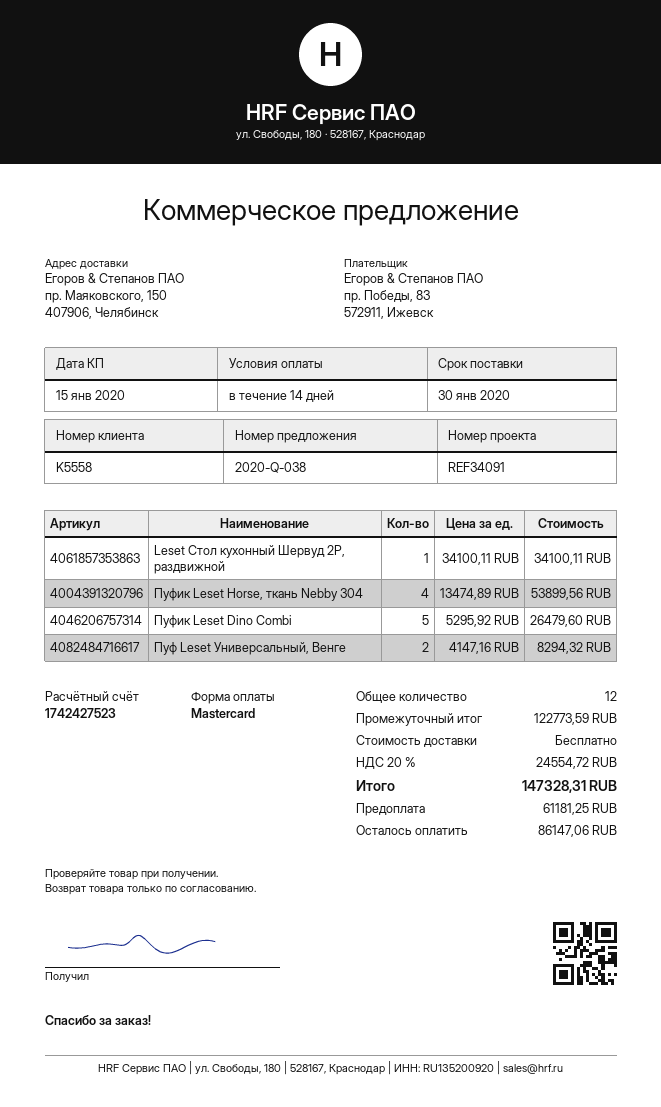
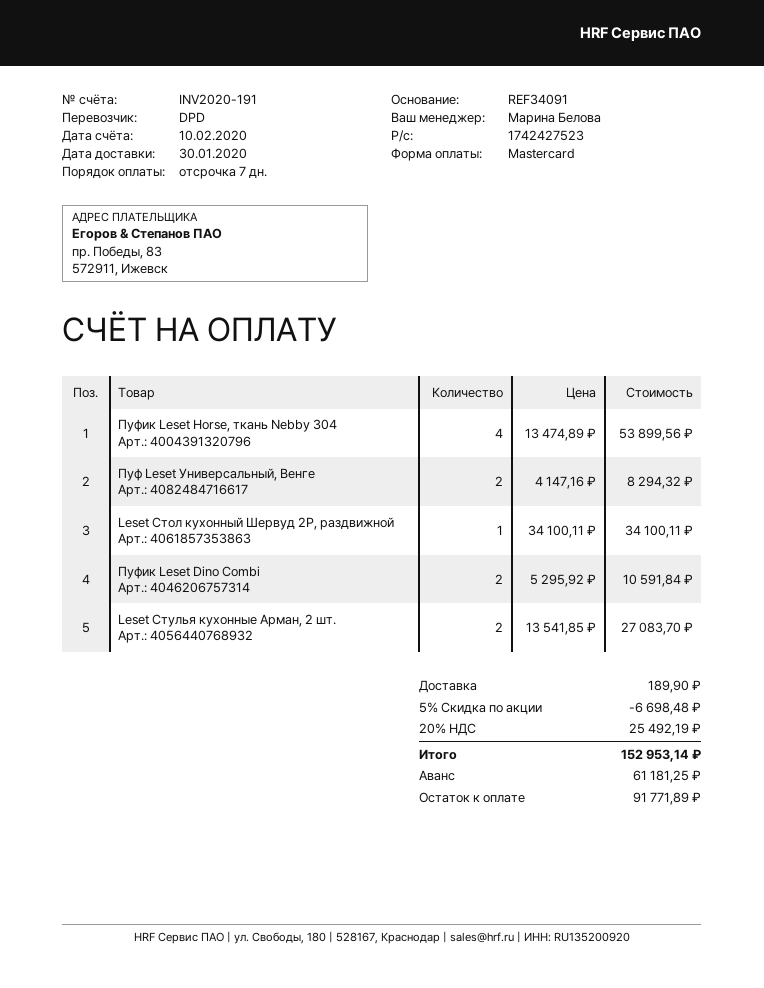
payment terms: 14 days -> 7 days
Пуфик Leset Dino Combi: 5 x 5295.92 = 26479.60 -> 2 x 5295.92 = 10591.84
Leset Стулья кухонные Арман, 2 шт.: none -> 2 x 13541.85 = 27083.70
discount: none -> 5% = 6698.48
shipping: 0.00 -> 189.90
tax: 20% = 24554.72 -> 20% = 25492.19
total: 147328.31 -> 152953.14
balance: 86147.06 -> 91771.89

